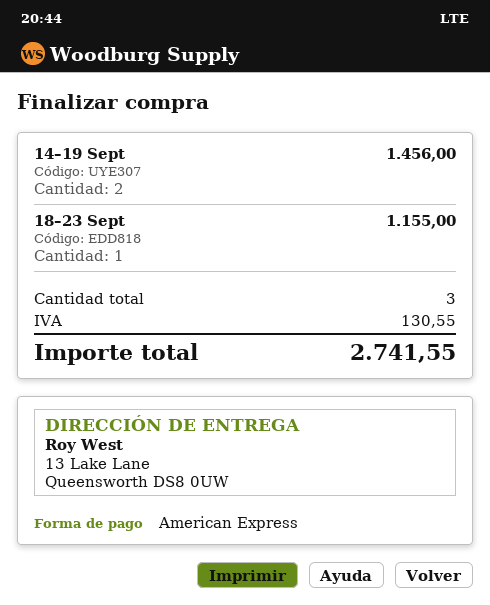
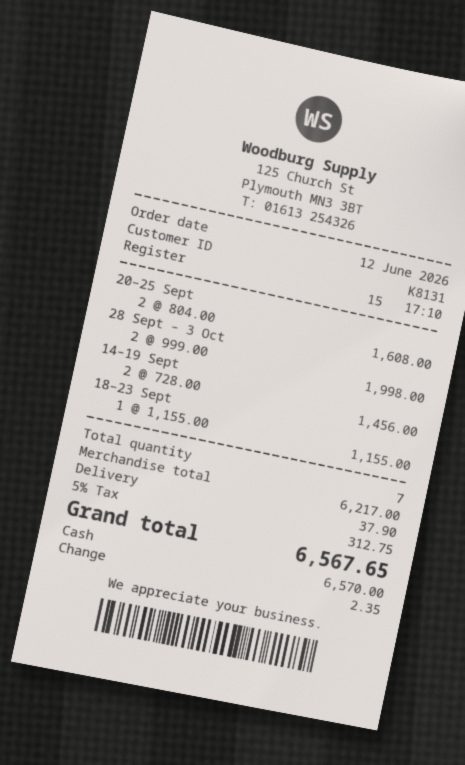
payment method: American Express -> cash
20–25 Sept: none -> 2 for 1608.00
28 Sept – 3 Oct: none -> 2 for 1998.00
total quantity: 3 -> 7
shipping: none -> 37.90
tax: 130.55 -> 312.75
total: 2741.55 -> 6567.65

